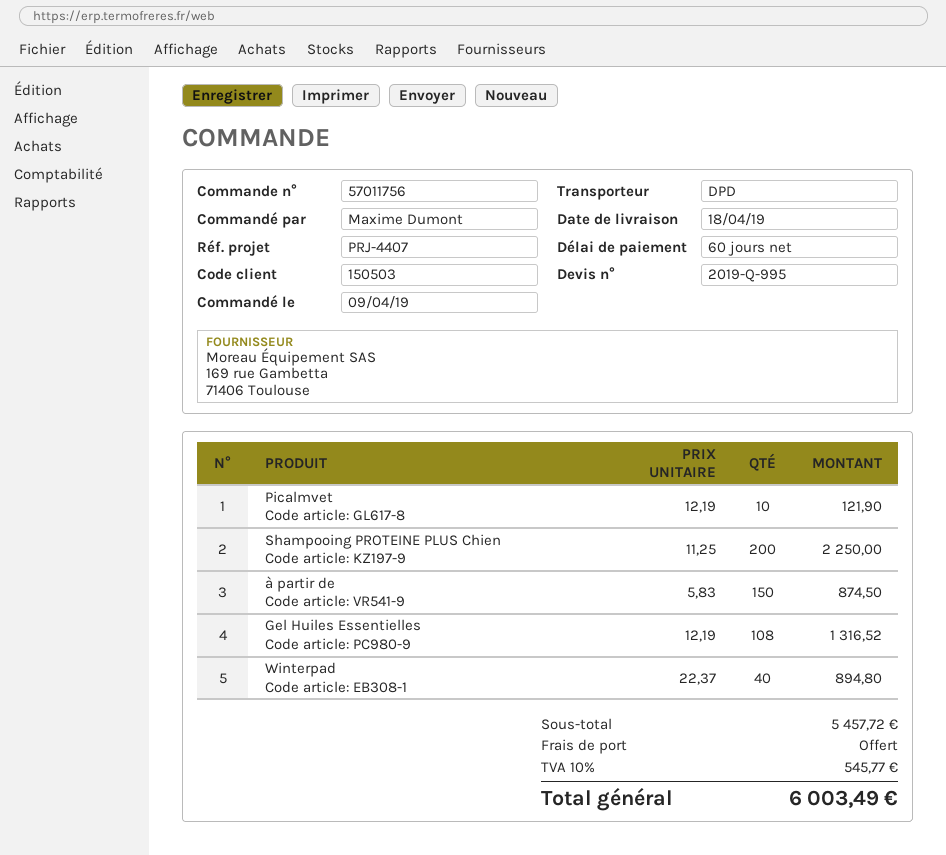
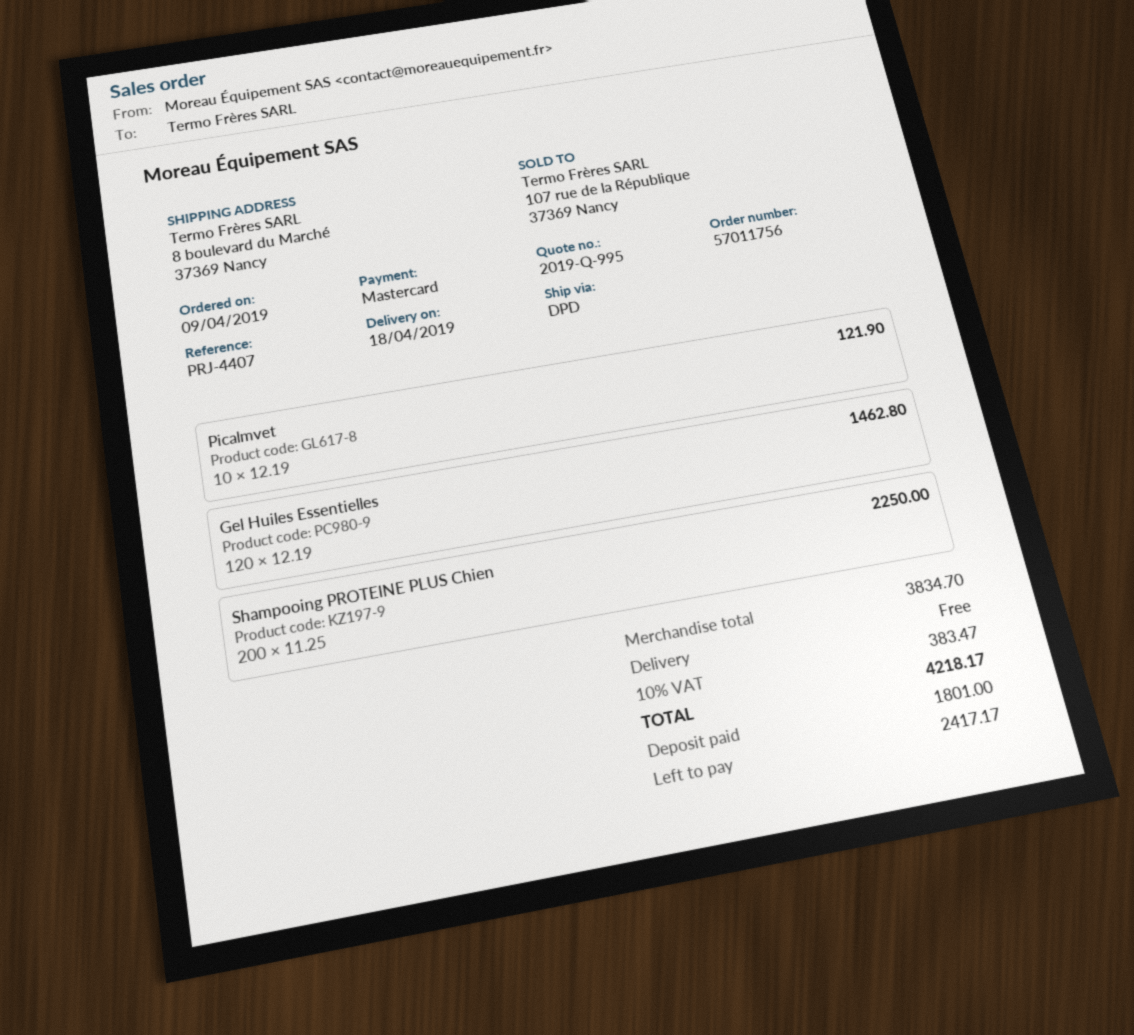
à partir de: 150 x 5.83 = 874.50 -> none
Gel Huiles Essentielles: 108 x 12.19 = 1316.52 -> 120 x 12.19 = 1462.80
Winterpad: 40 x 22.37 = 894.80 -> none
subtotal: 5457.72 -> 3834.70
tax: 10% = 545.77 -> 10% = 383.47
total: 6003.49 -> 4218.17

